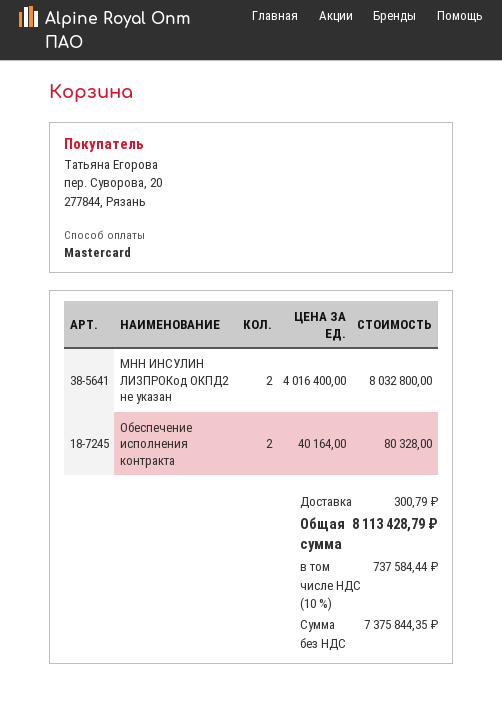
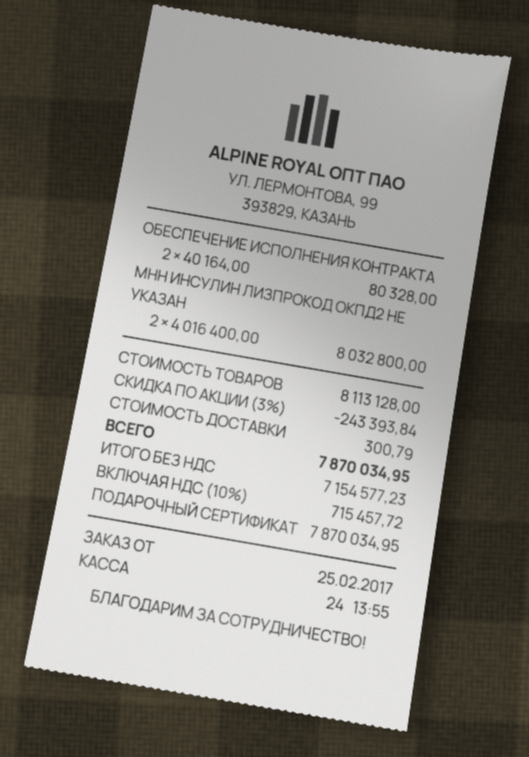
payment method: Mastercard -> gift card
discount: none -> 3% = 243393.84
net: 7375844.35 -> 7154577.23
tax: 10% = 737584.44 -> 10% = 715457.72
total: 8113428.79 -> 7870034.95

